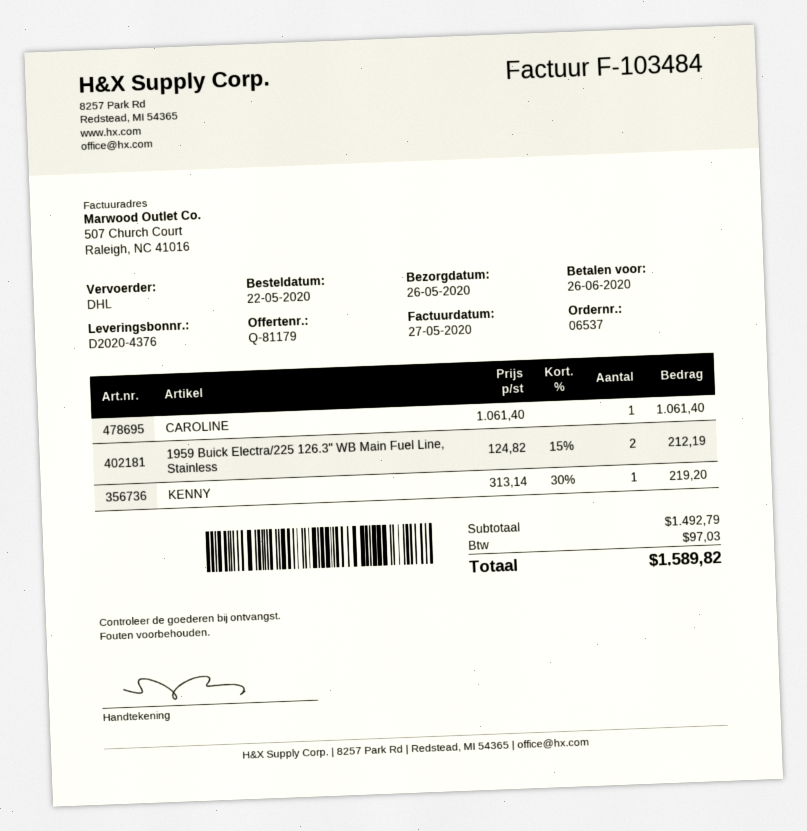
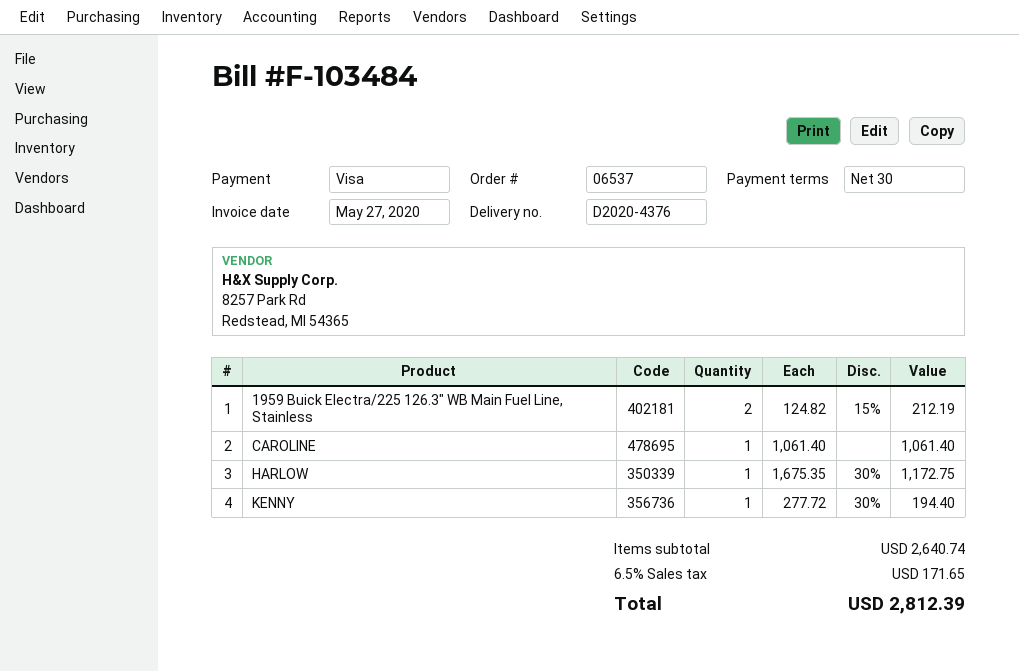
KENNY: 1 x 313.14 - 30% = 219.20 -> 1 x 277.72 - 30% = 194.40
HARLOW: none -> 1 x 1675.35 - 30% = 1172.75
subtotal: 1492.79 -> 2640.74
tax: 97.03 -> 171.65
total: 1589.82 -> 2812.39

